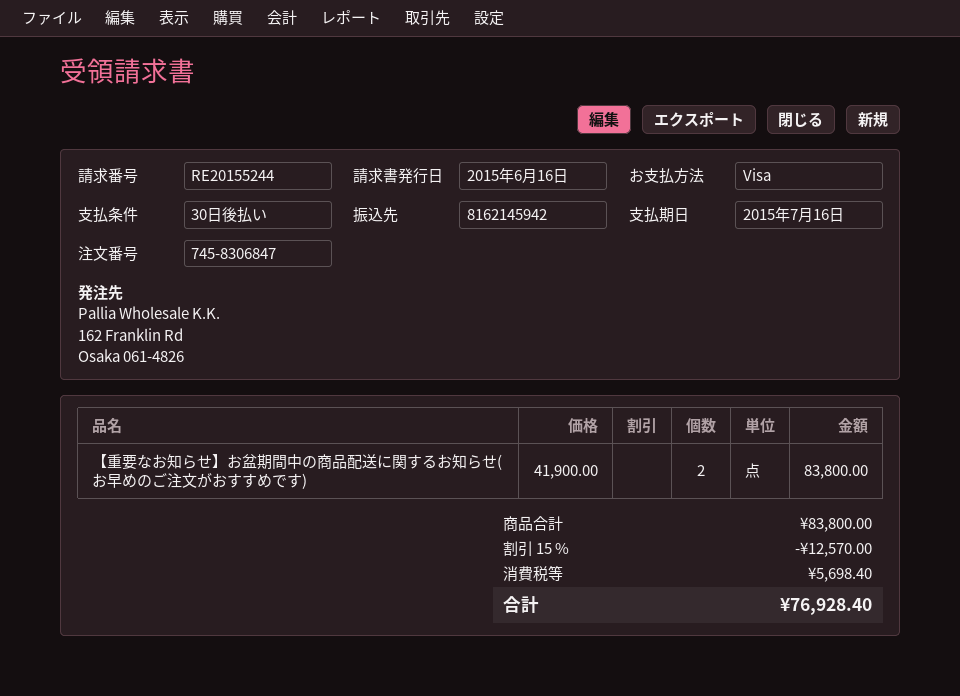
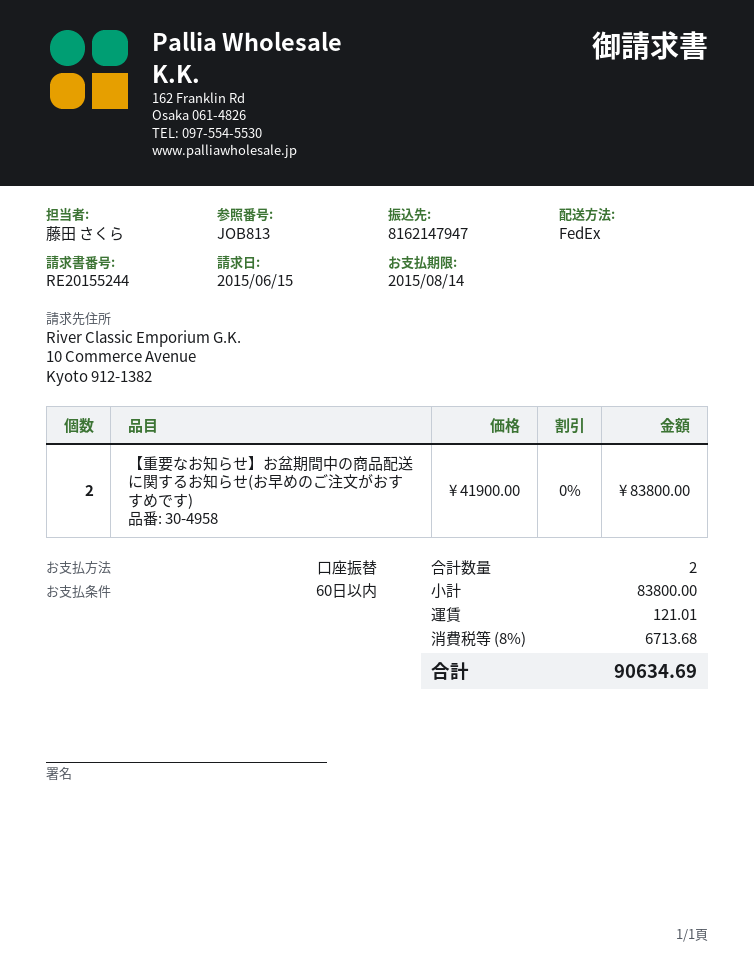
invoice date: 2015-06-16 -> 2015-06-15
payment terms: 30 days -> 60 days
due date: 2015-07-16 -> 2015-08-14
payment method: Visa -> direct debit
bank account: 8162145942 -> 8162147947
discount: 15% = 12570.00 -> none
shipping: none -> 121.01
tax: 5698.40 -> 6713.68
total: 76928.40 -> 90634.69

